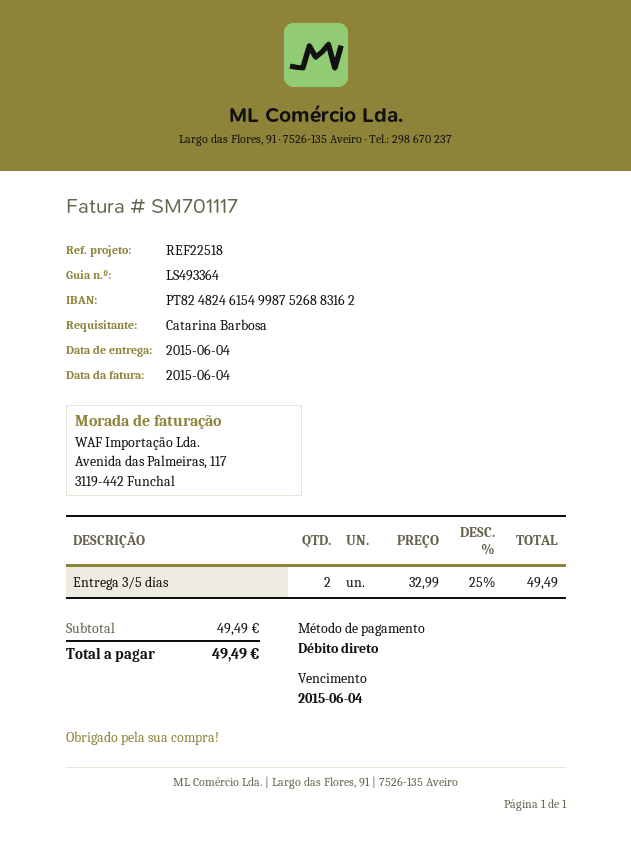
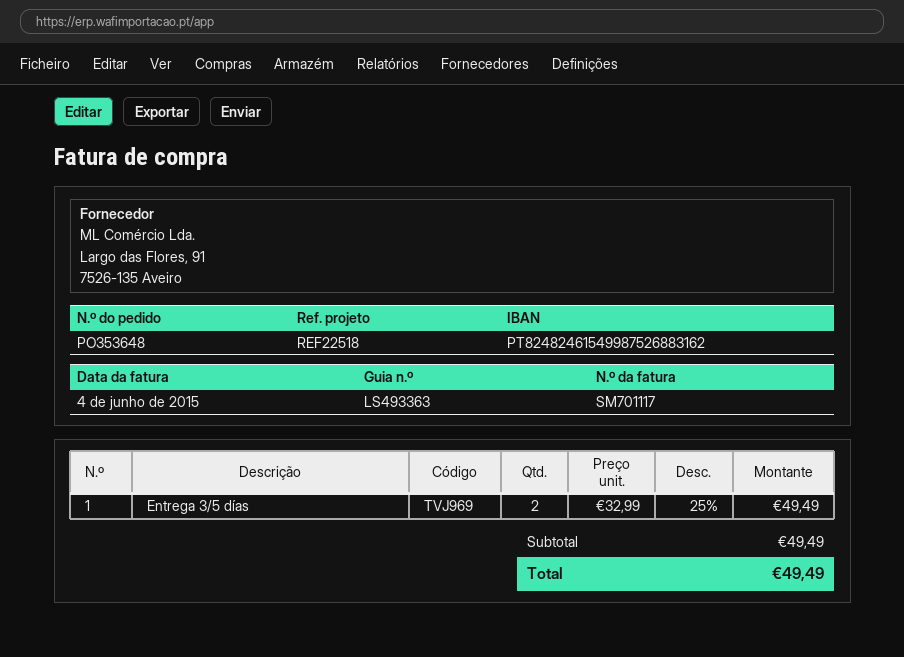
delivery note number: LS493364 -> LS493363

